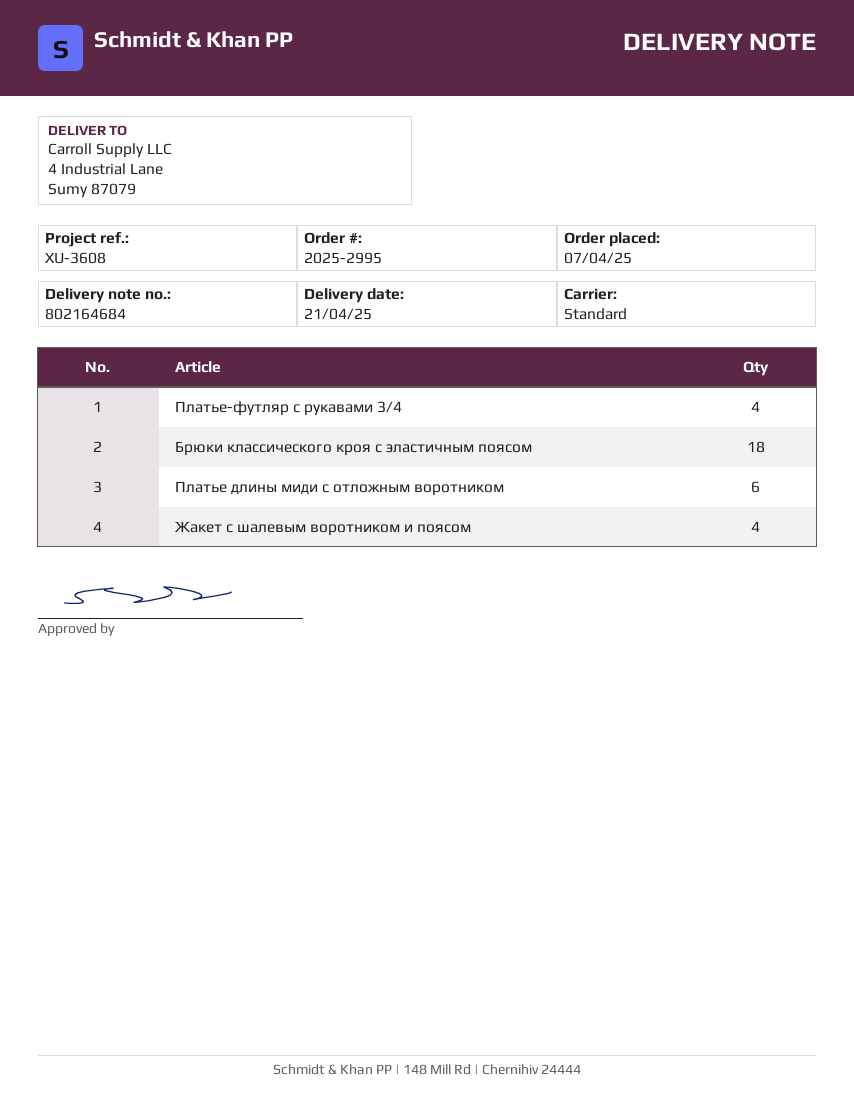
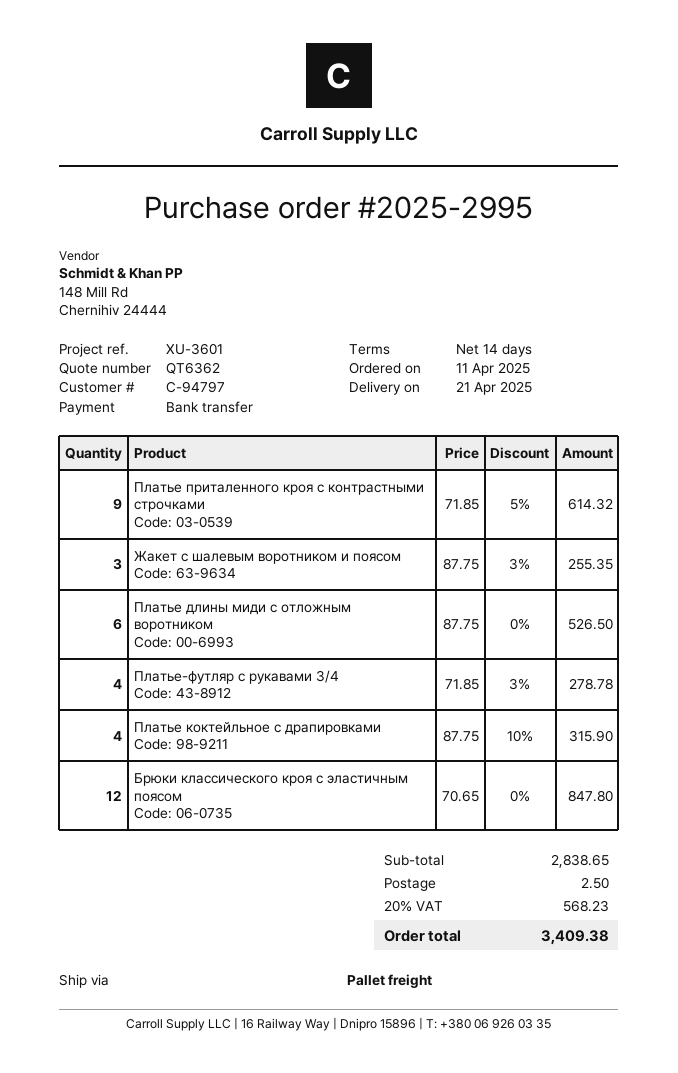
order date: 2025-04-07 -> 2025-04-11
reference: XU-3608 -> XU-3601
shipping method: standard -> pallet freight
Брюки классического кроя с эластичным поясом: 18 -> 12
Жакет с шалевым воротником и поясом: 4 -> 3
Платье приталенного кроя с контрастными строчками: none -> 9
Платье коктейльное с драпировками: none -> 4

